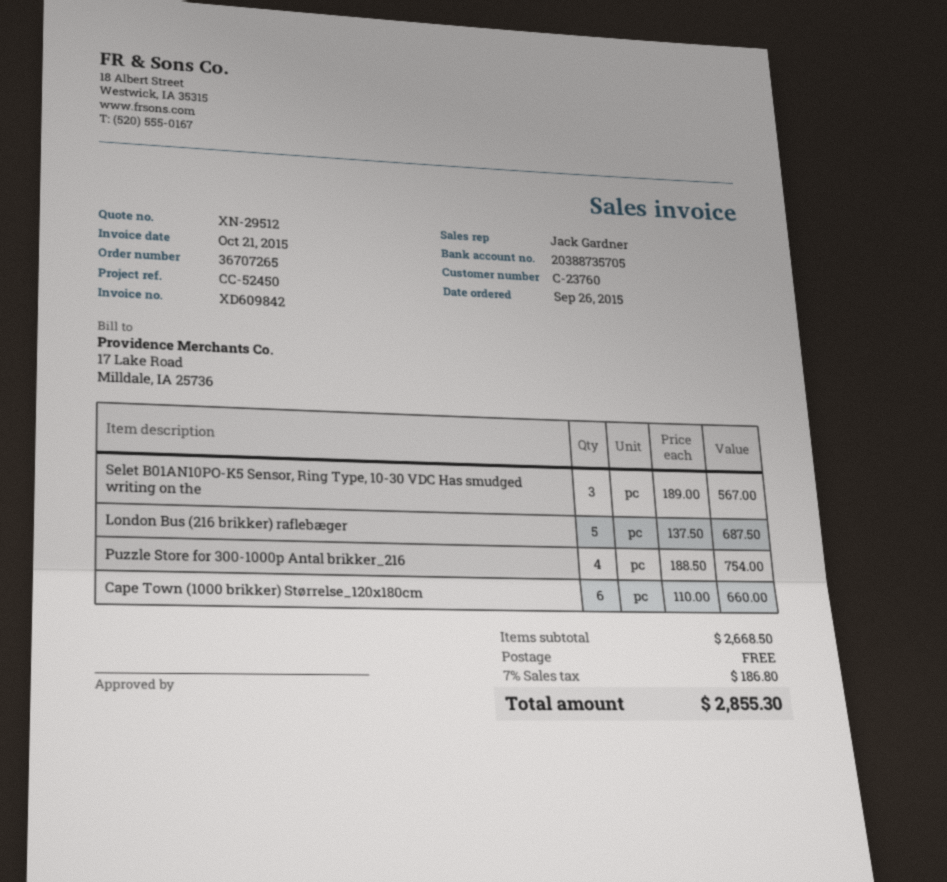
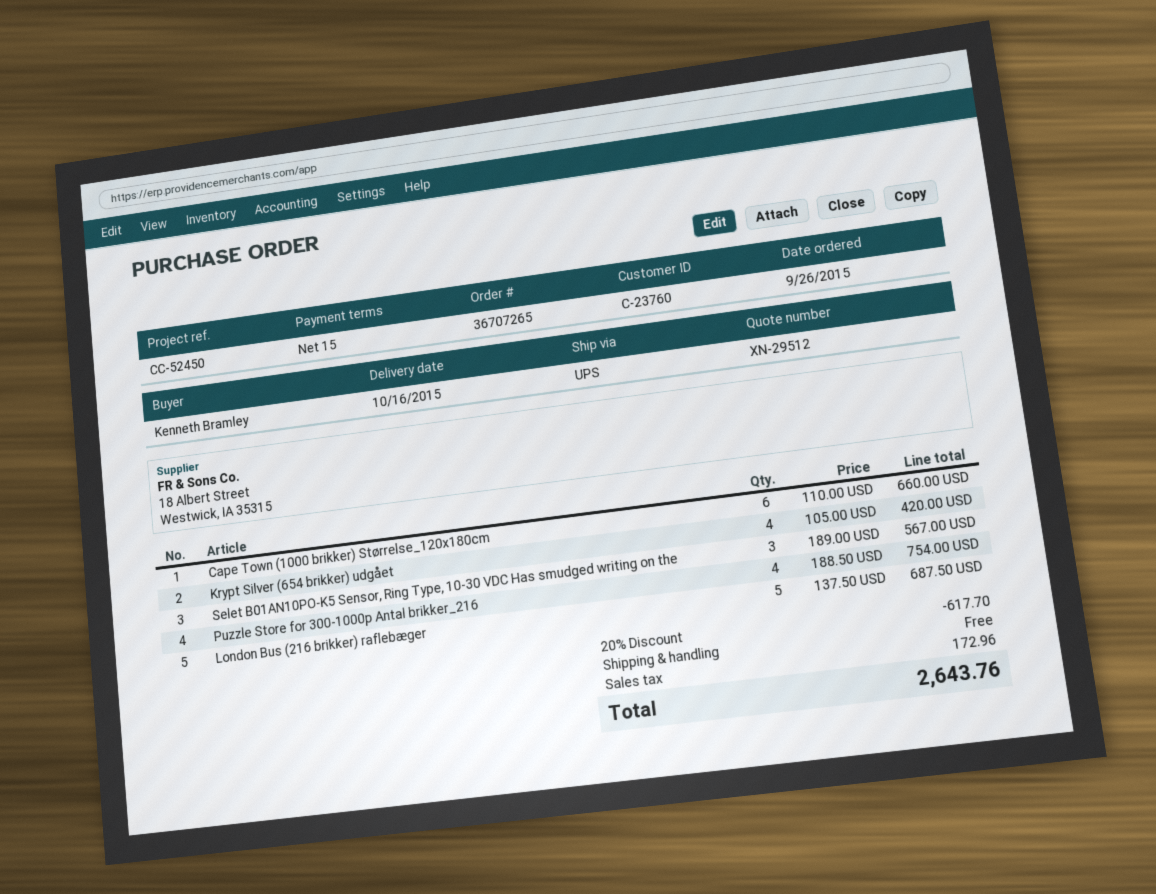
Krypt Silver (654 brikker) udgået: none -> 4 x 105.00 = 420.00
discount: none -> 20% = 617.70
tax: 186.80 -> 172.96
total: 2855.30 -> 2643.76

